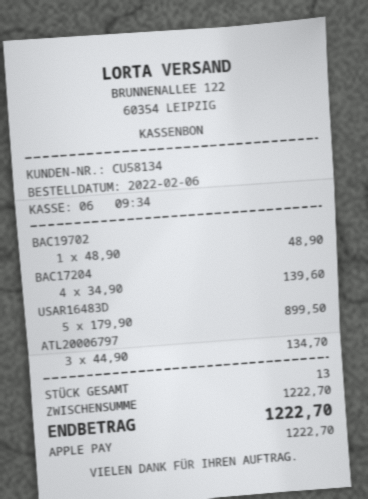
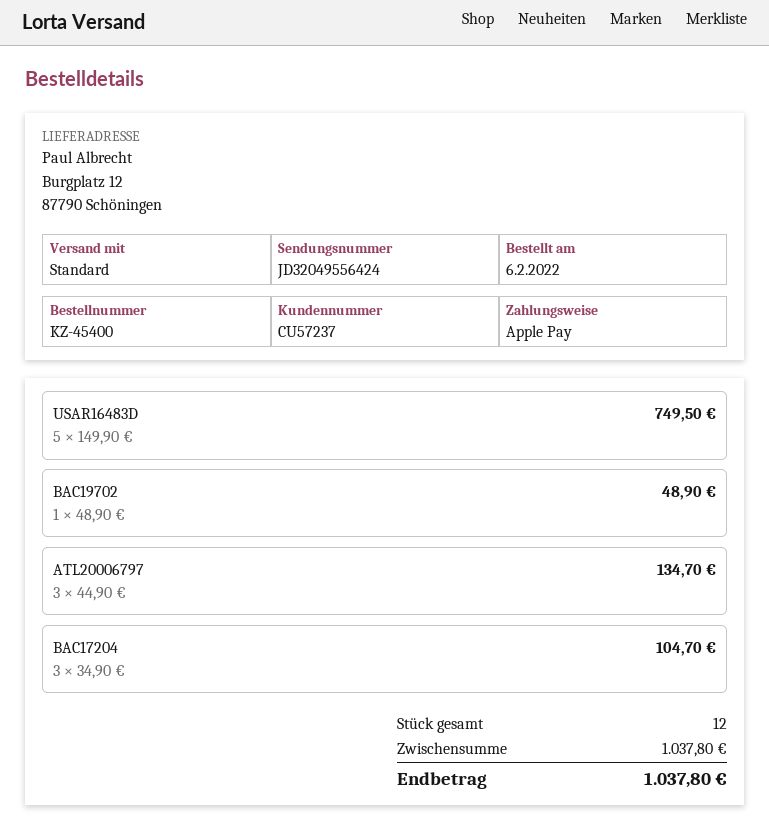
customer number: CU58134 -> CU57237
BAC17204: 4 x 34.90 = 139.60 -> 3 x 34.90 = 104.70
USAR16483D: 5 x 179.90 = 899.50 -> 5 x 149.90 = 749.50
total quantity: 13 -> 12
subtotal: 1222.70 -> 1037.80
total: 1222.70 -> 1037.80

